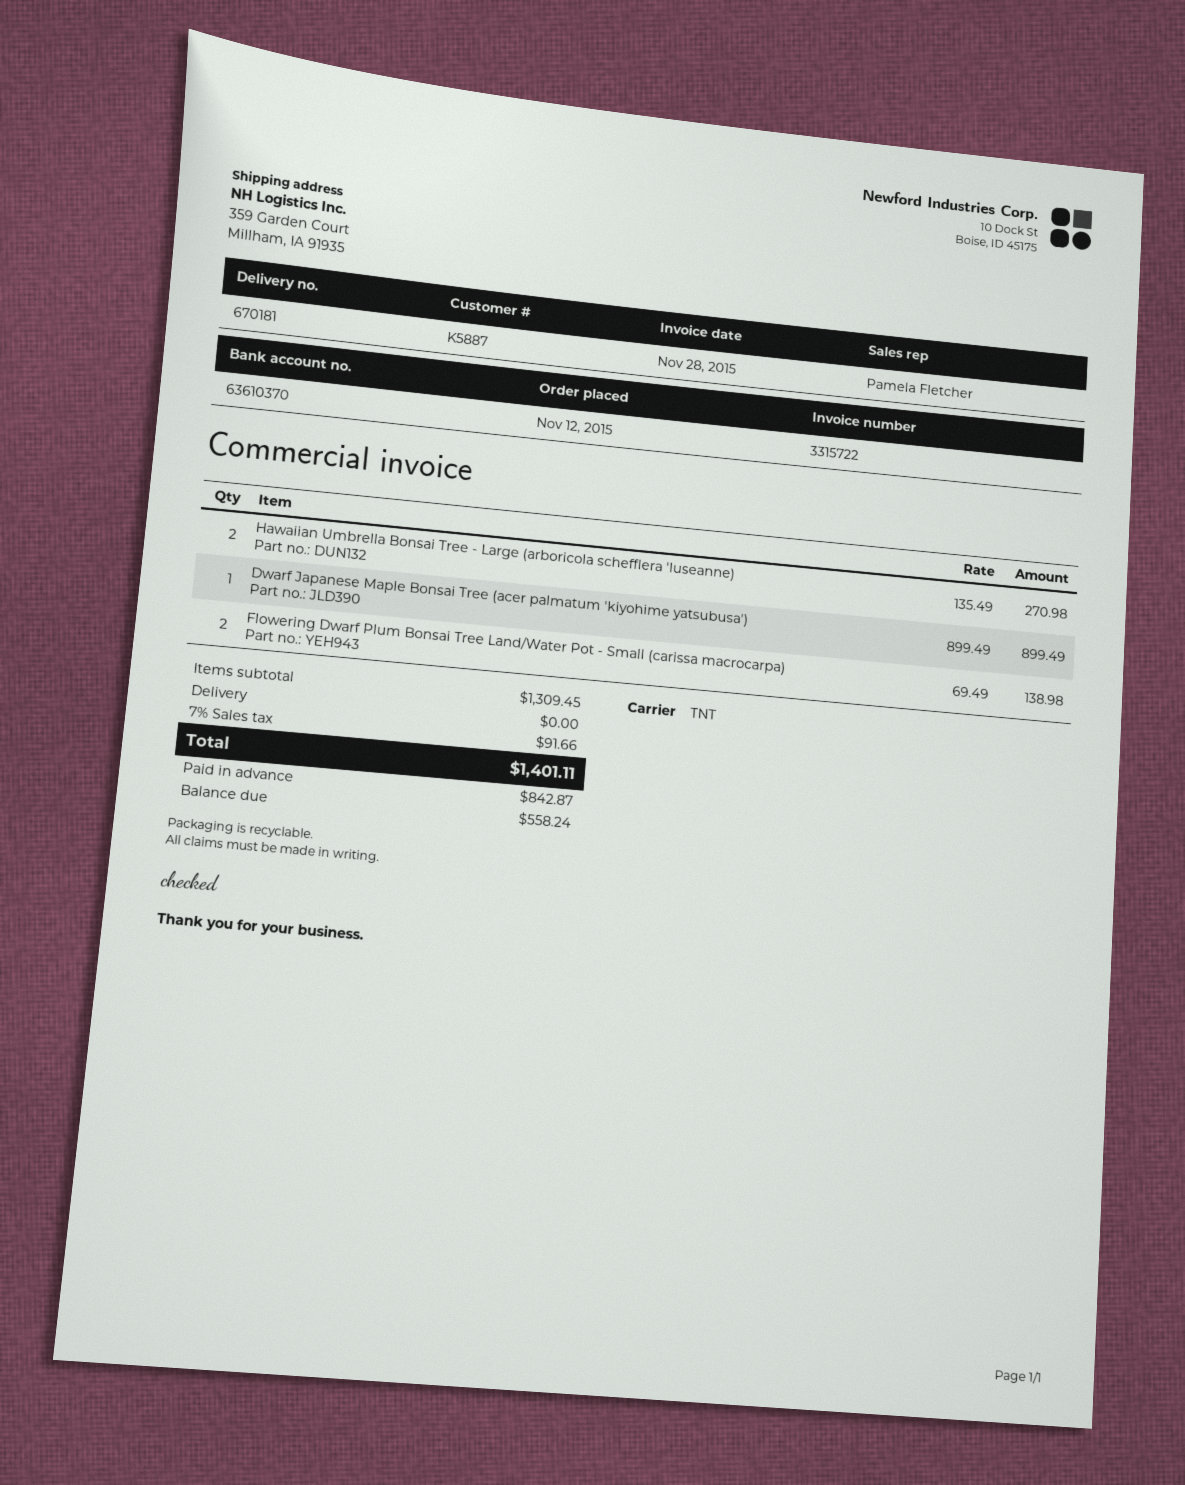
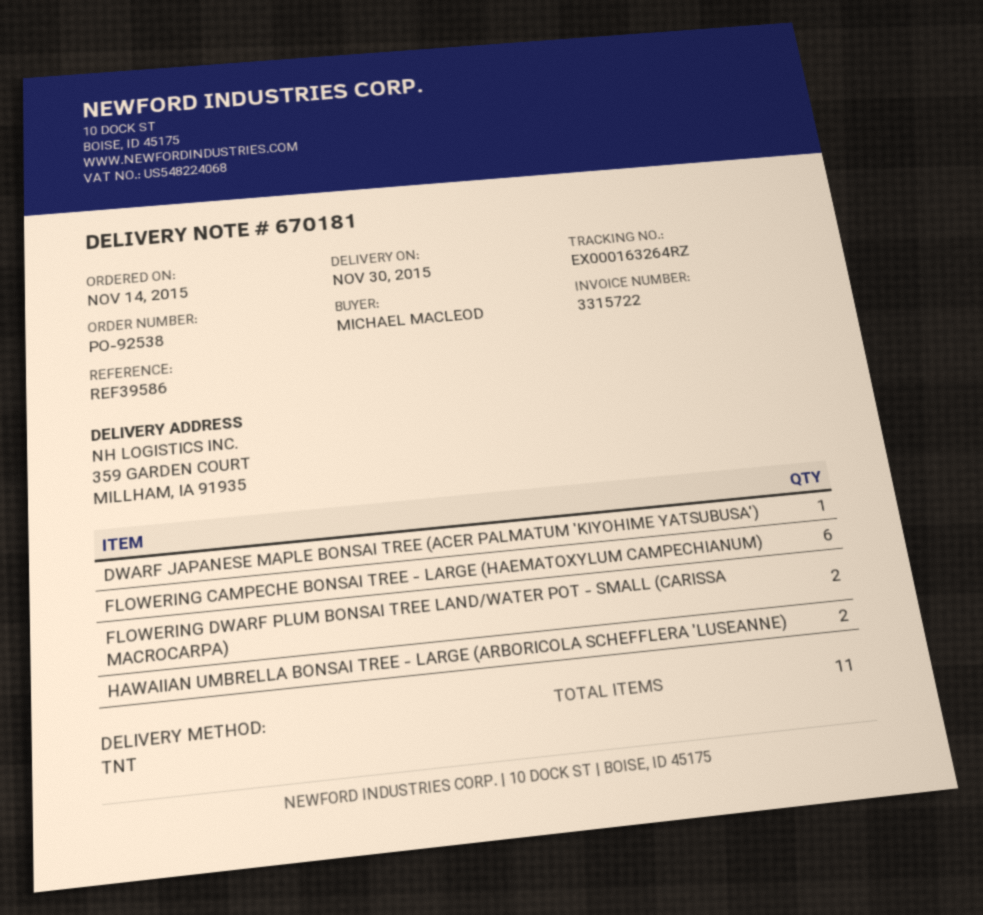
order date: 2015-11-12 -> 2015-11-14
FLOWERING CAMPECHE BONSAI TREE - LARGE (HAEMATOXYLUM CAMPECHIANUM): none -> 6

